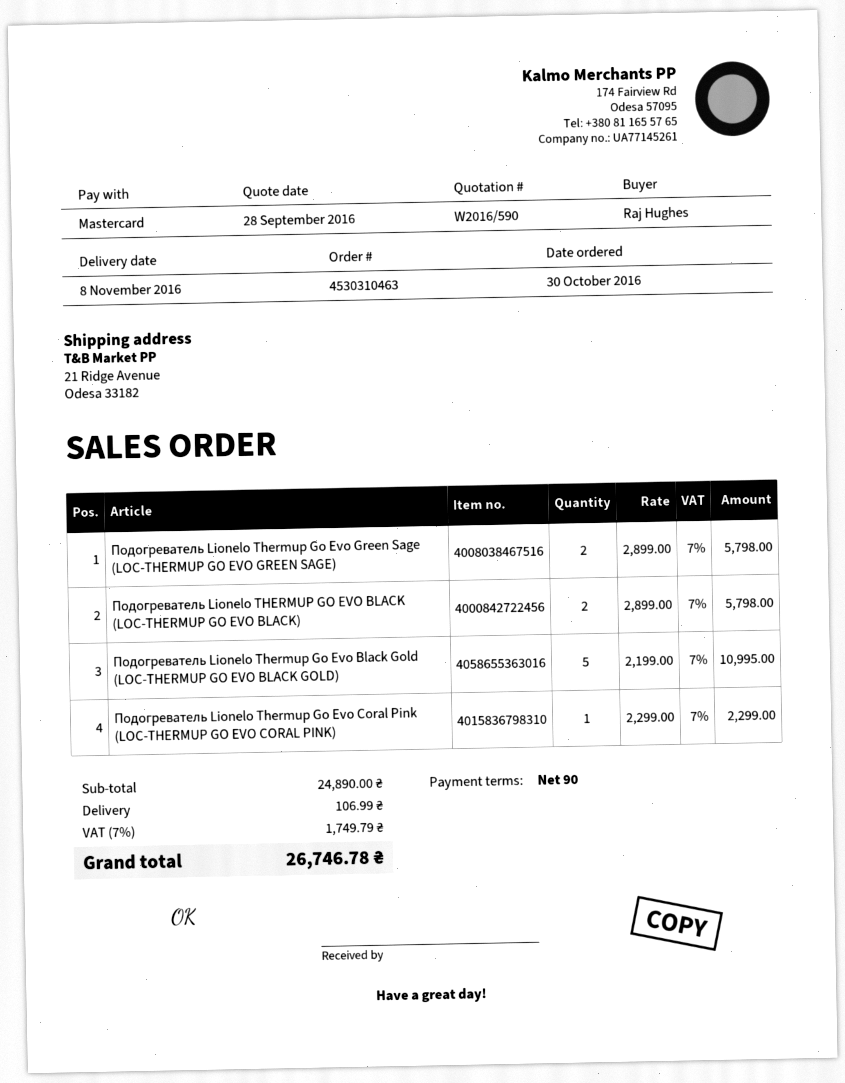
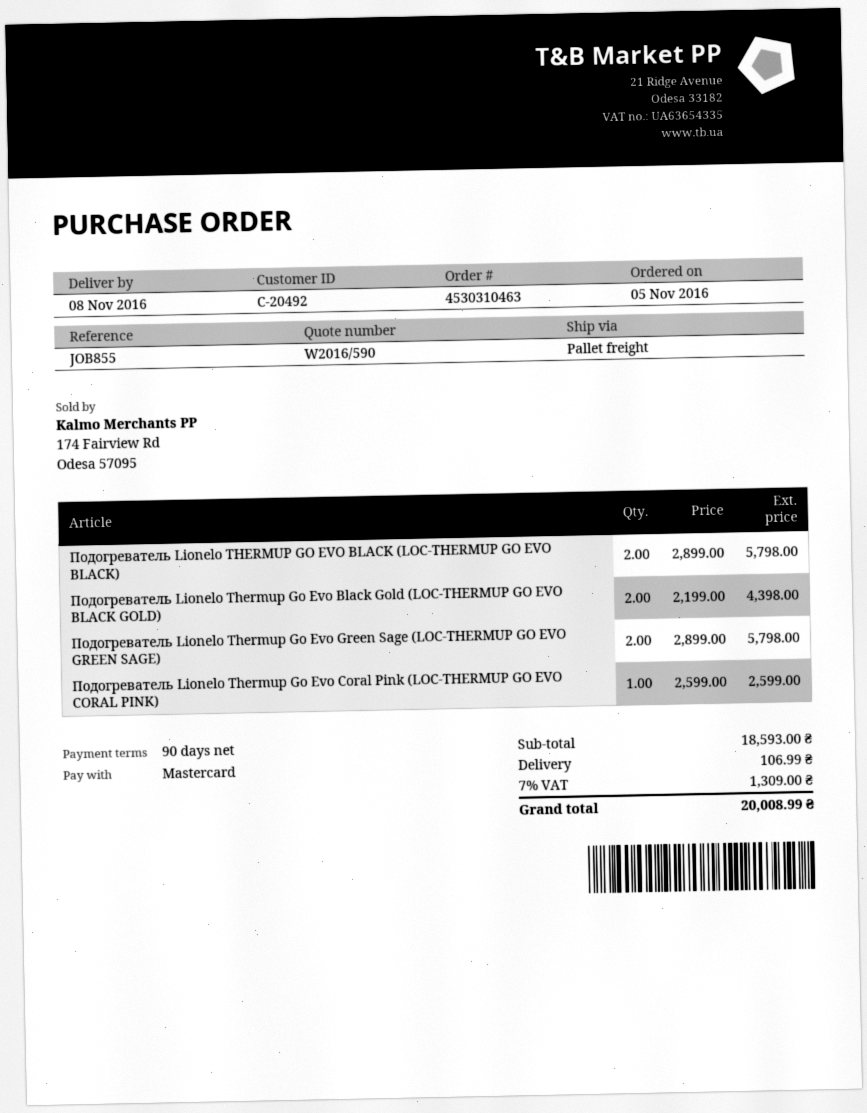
order date: 2016-10-30 -> 2016-11-05
Подогреватель Lionelo Thermup Go Evo Black Gold (LOC-THERMUP GO EVO BLACK GOLD): 5 x 2199.00 = 10995.00 -> 2 x 2199.00 = 4398.00
Подогреватель Lionelo Thermup Go Evo Coral Pink (LOC-THERMUP GO EVO CORAL PINK): 1 x 2299.00 = 2299.00 -> 1 x 2599.00 = 2599.00
subtotal: 24890.00 -> 18593.00
tax: 7% = 1749.79 -> 7% = 1309.00
total: 26746.78 -> 20008.99

